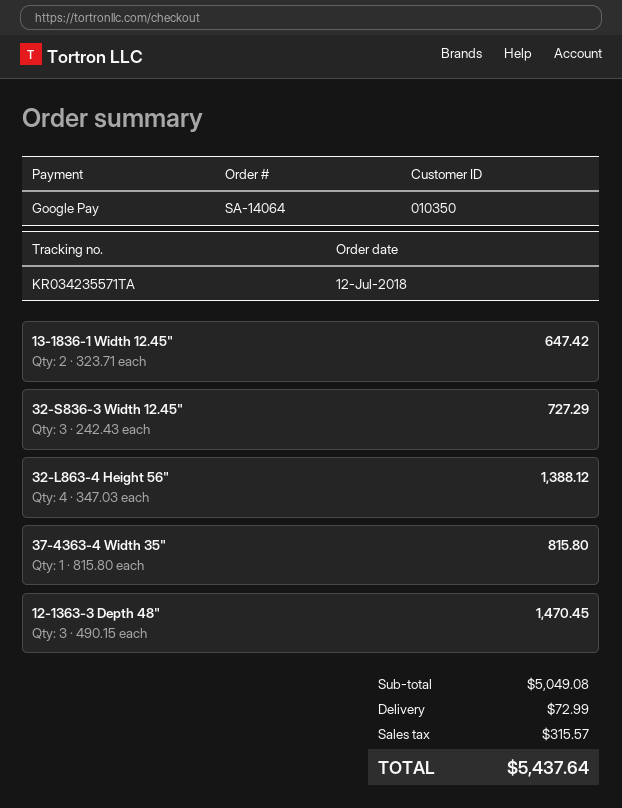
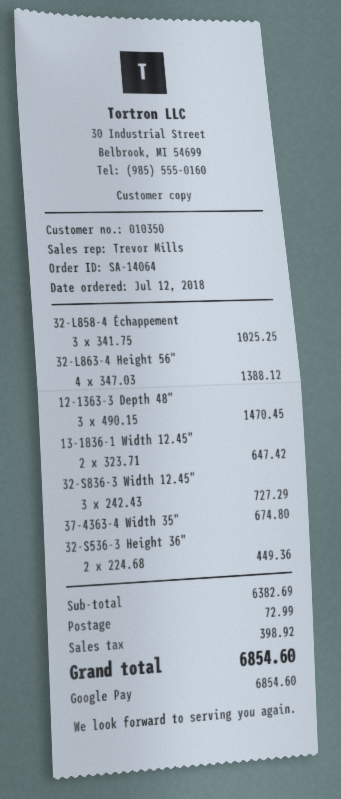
37-4363-4 Width 35": 1 x 815.80 = 815.80 -> 1 x 674.80 = 674.80
32-L858-4 Échappement: none -> 3 x 341.75 = 1025.25
32-S536-3 Height 36": none -> 2 x 224.68 = 449.36
subtotal: 5049.08 -> 6382.69
tax: 315.57 -> 398.92
total: 5437.64 -> 6854.60

